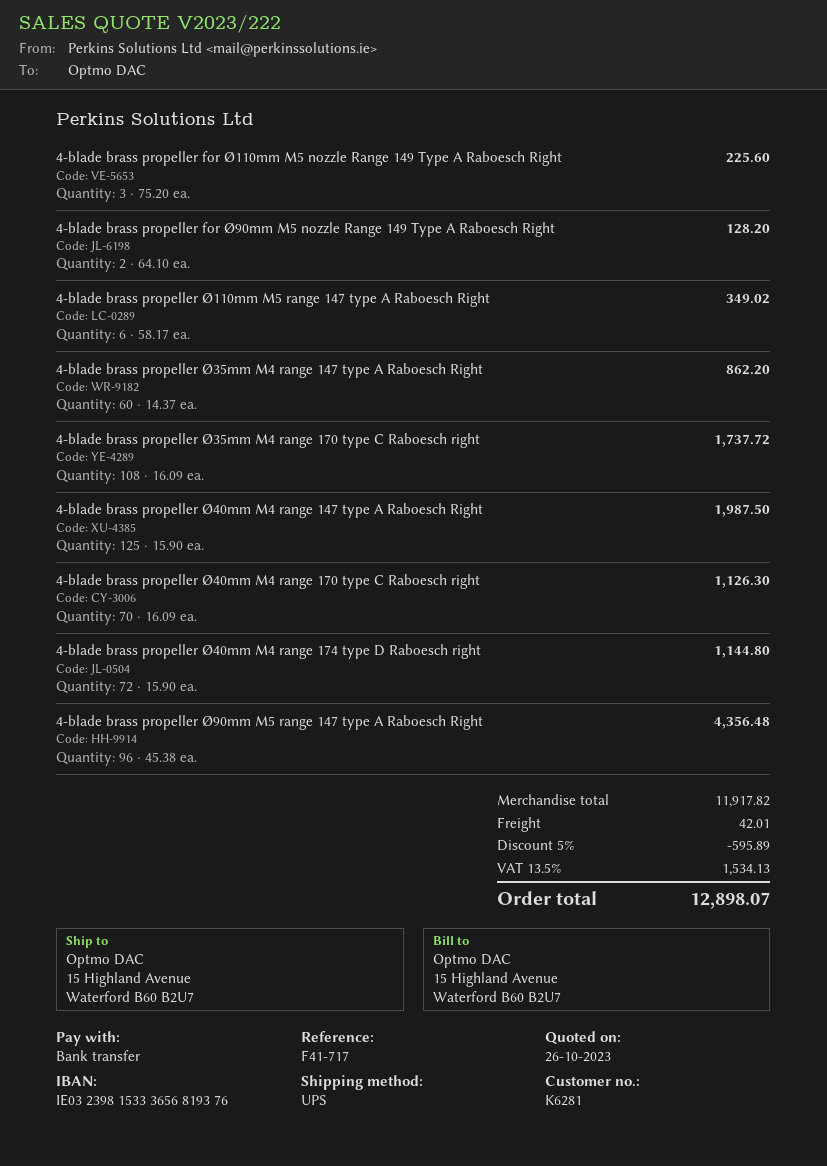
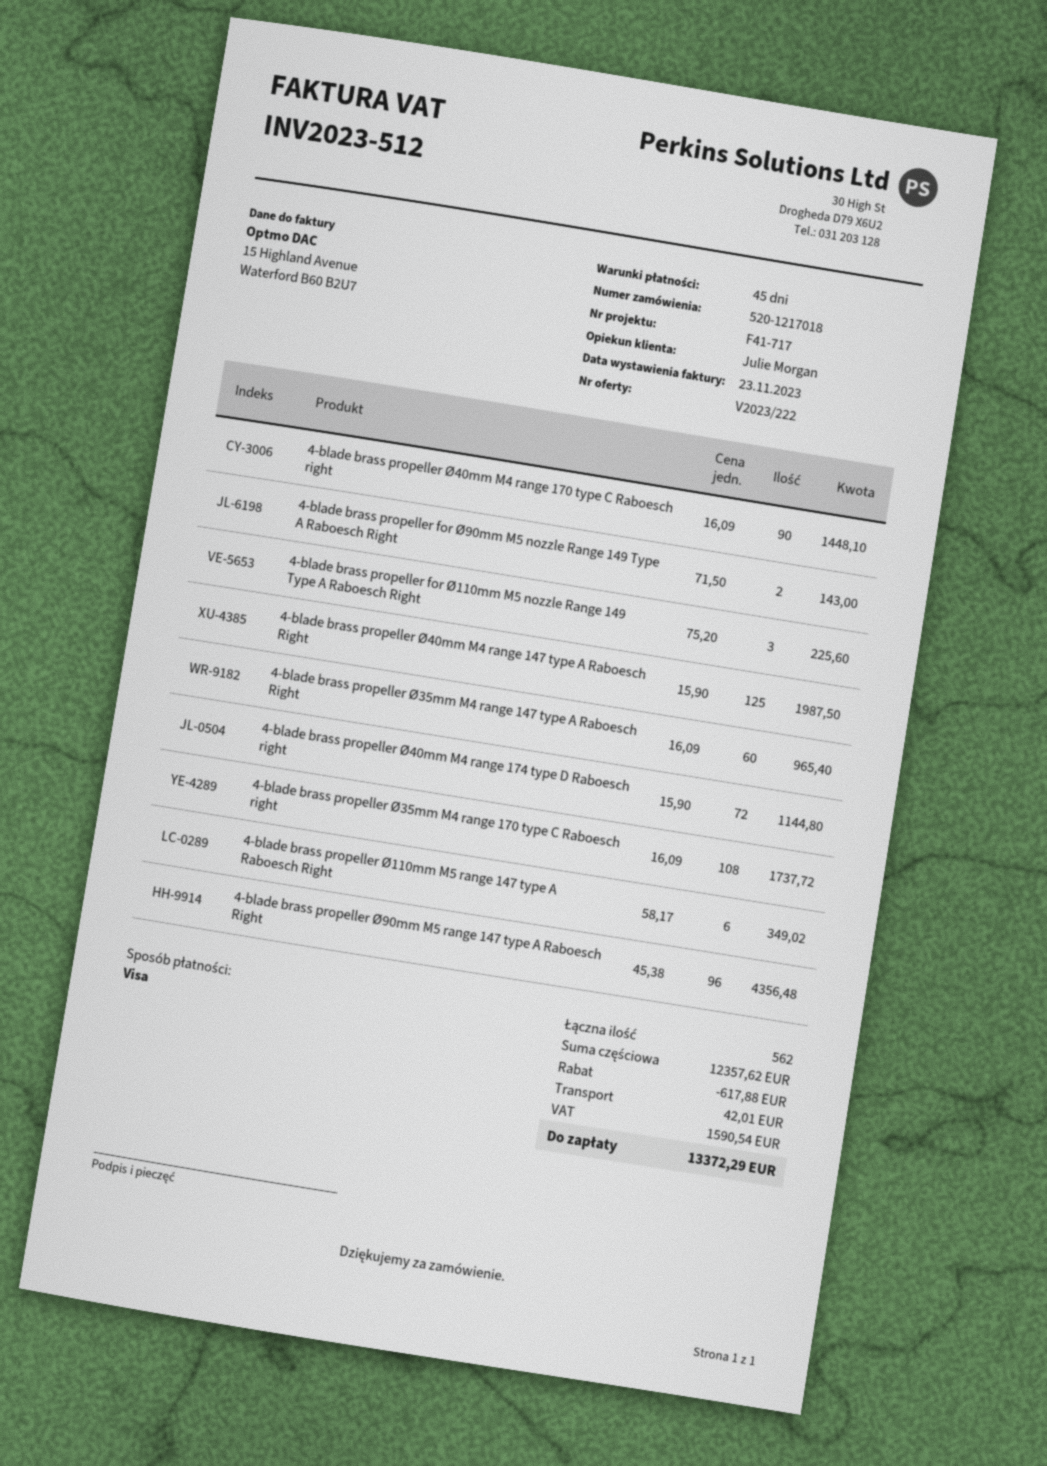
payment method: bank transfer -> Visa
4-blade brass propeller for Ø90mm M5 nozzle Range 149 Type A Raboesch Right: 2 x 64.10 = 128.20 -> 2 x 71.50 = 143.00
4-blade brass propeller Ø35mm M4 range 147 type A Raboesch Right: 60 x 14.37 = 862.20 -> 60 x 16.09 = 965.40
4-blade brass propeller Ø40mm M4 range 170 type C Raboesch right: 70 x 16.09 = 1126.30 -> 90 x 16.09 = 1448.10
subtotal: 11917.82 -> 12357.62
discount: 595.89 -> 617.88
tax: 1534.13 -> 1590.54
total: 12898.07 -> 13372.29

